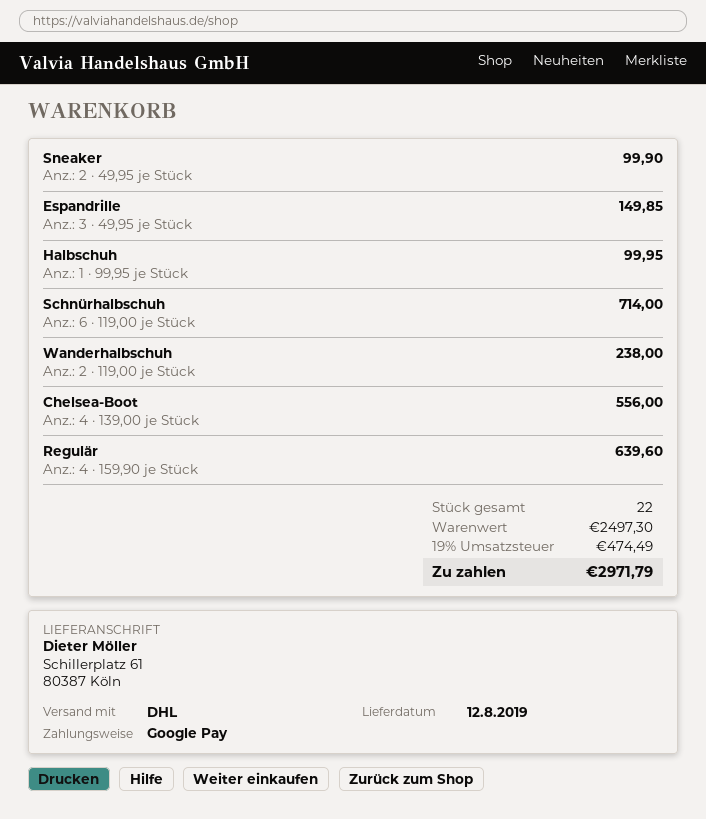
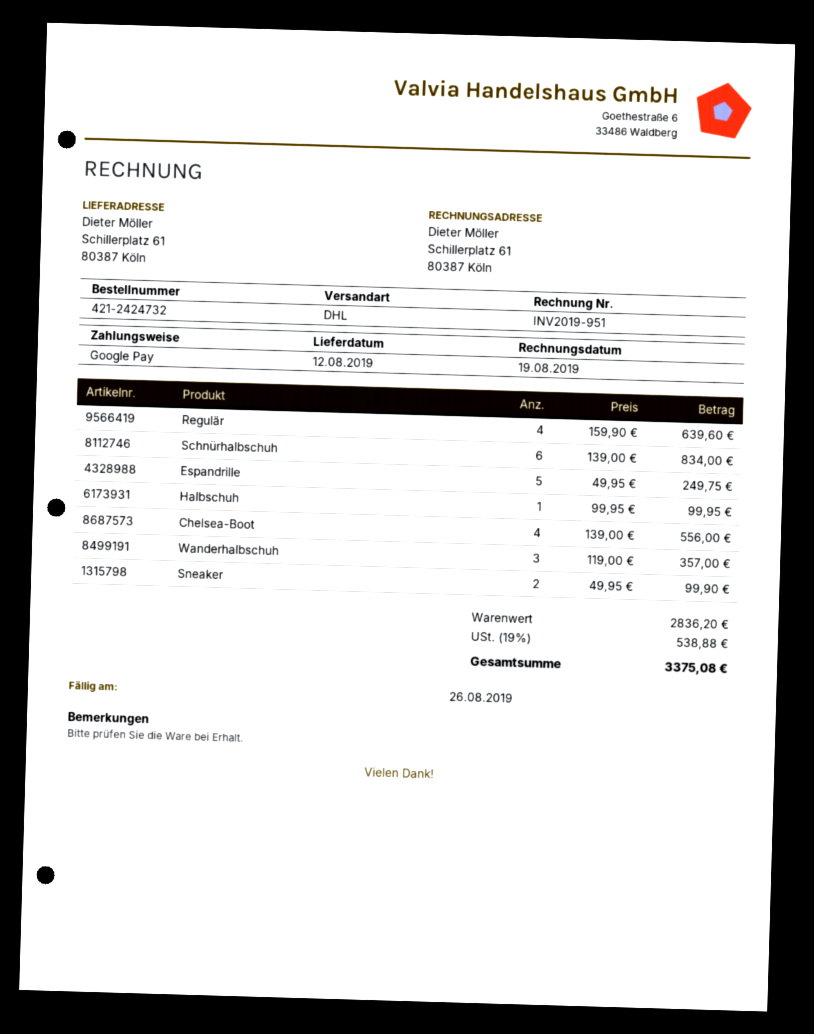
Espandrille: 3 x 49.95 = 149.85 -> 5 x 49.95 = 249.75
Schnürhalbschuh: 6 x 119.00 = 714.00 -> 6 x 139.00 = 834.00
Wanderhalbschuh: 2 x 119.00 = 238.00 -> 3 x 119.00 = 357.00
subtotal: 2497.30 -> 2836.20
tax: 19% = 474.49 -> 19% = 538.88
total: 2971.79 -> 3375.08

